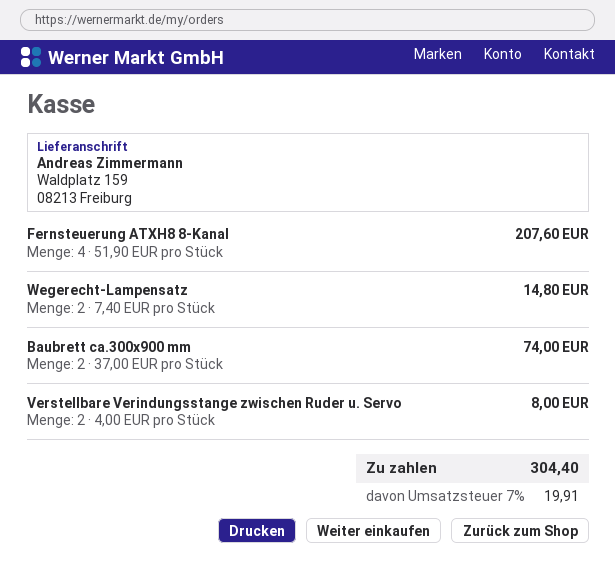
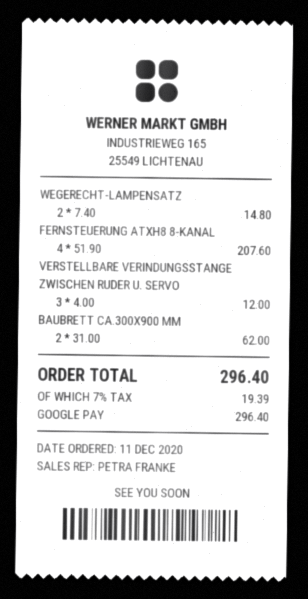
Baubrett ca.300x900 mm: 2 x 37.00 = 74.00 -> 2 x 31.00 = 62.00
Verstellbare Verindungsstange zwischen Ruder u. Servo: 2 x 4.00 = 8.00 -> 3 x 4.00 = 12.00
tax: 7% = 19.91 -> 7% = 19.39
total: 304.40 -> 296.40

